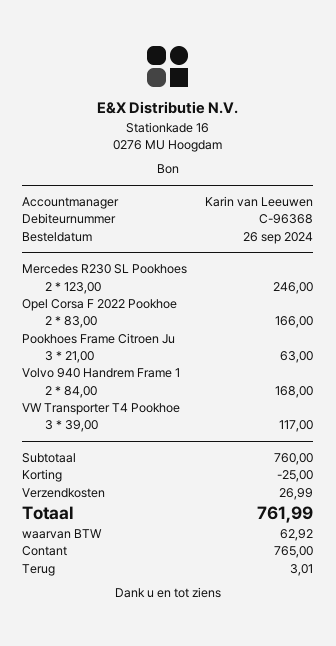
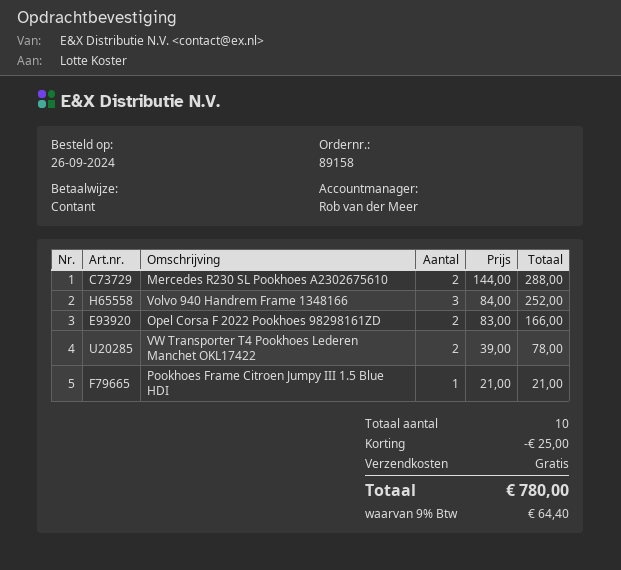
sales rep: Karin van Leeuwen -> Rob van der Meer
Mercedes R230 SL Pookhoes: 2 x 123.00 = 246.00 -> 2 x 144.00 = 288.00
Pookhoes Frame Citroen Ju: 3 x 21.00 = 63.00 -> 1 x 21.00 = 21.00
Volvo 940 Handrem Frame 1: 2 x 84.00 = 168.00 -> 3 x 84.00 = 252.00
VW Transporter T4 Pookhoe: 3 x 39.00 = 117.00 -> 2 x 39.00 = 78.00
shipping: 26.99 -> 0.00
tax: 62.92 -> 64.40
total: 761.99 -> 780.00

